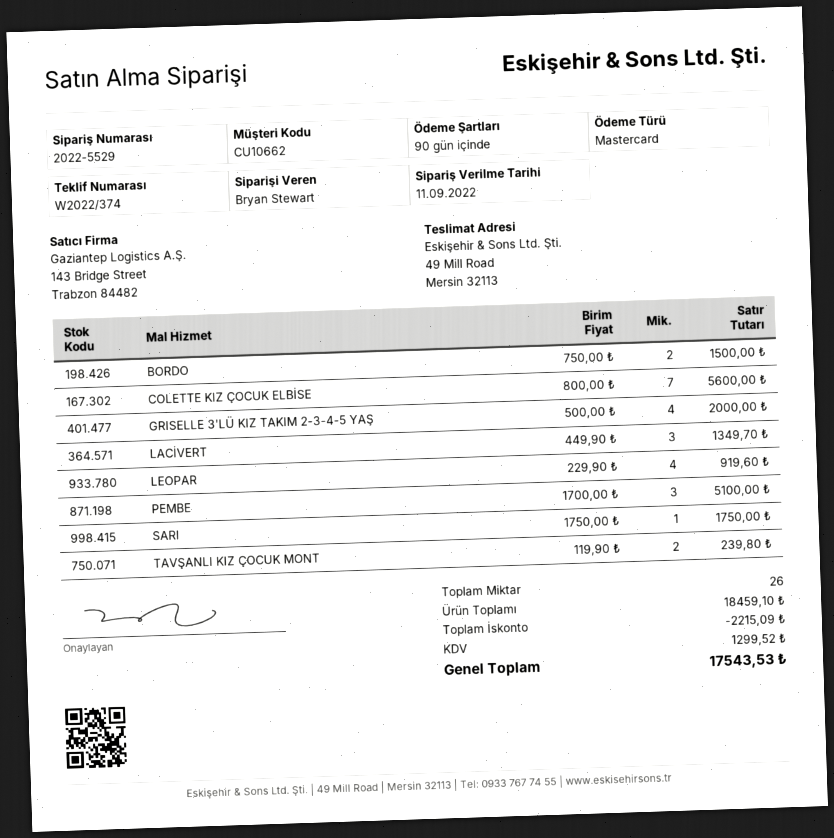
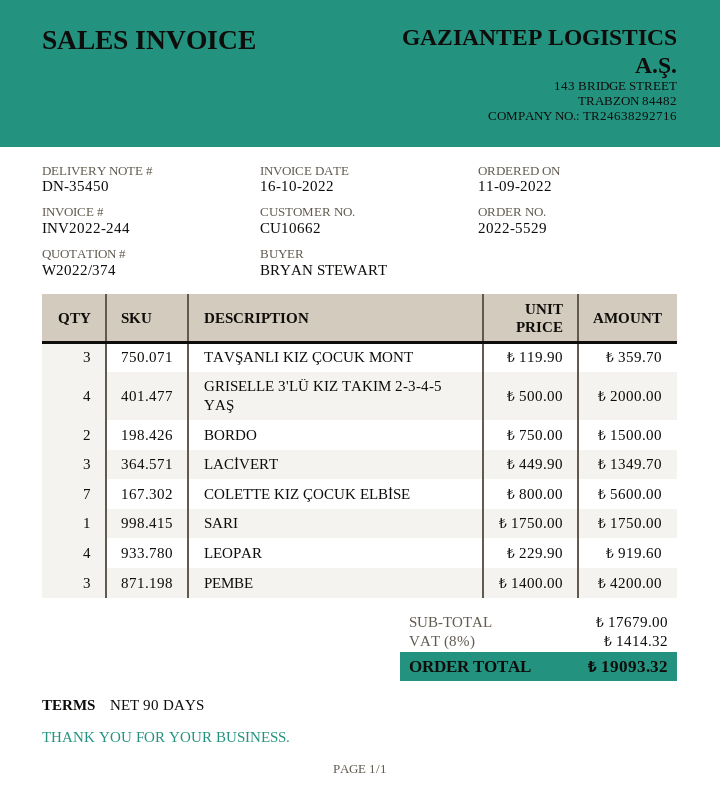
PEMBE: 3 x 1700.00 = 5100.00 -> 3 x 1400.00 = 4200.00
TAVŞANLI KIZ ÇOCUK MONT: 2 x 119.90 = 239.80 -> 3 x 119.90 = 359.70
subtotal: 18459.10 -> 17679.00
discount: 2215.09 -> none
tax: 1299.52 -> 1414.32
total: 17543.53 -> 19093.32

